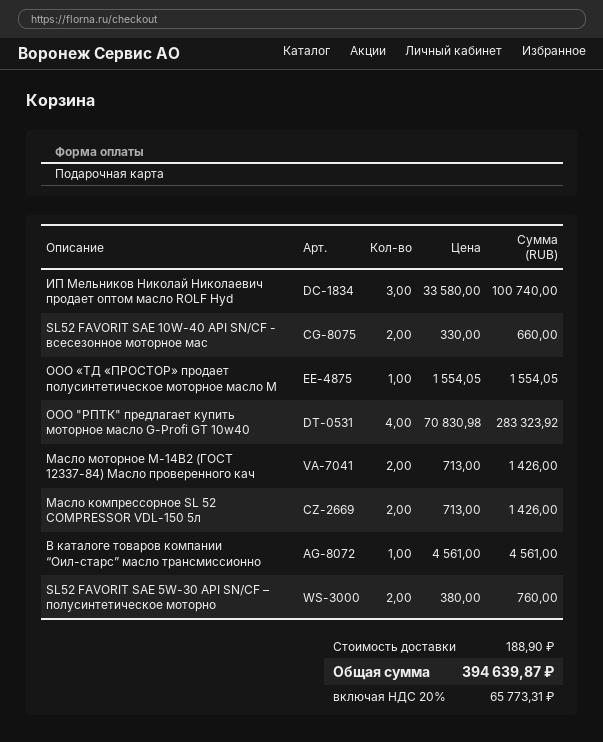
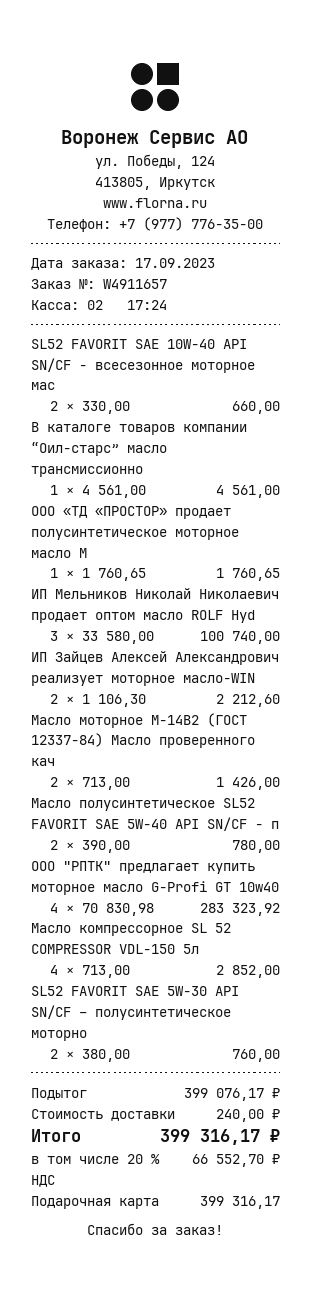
ООО «ТД «ПРОСТОР» продает полусинтетическое моторное масло M: 1 x 1554.05 = 1554.05 -> 1 x 1760.65 = 1760.65
Масло компрессорное SL 52 COMPRESSOR VDL-150 5л: 2 x 713.00 = 1426.00 -> 4 x 713.00 = 2852.00
ИП Зайцев Алексей Александрович реализует моторное масло-WIN: none -> 2 x 1106.30 = 2212.60
Масло полусинтетическое SL52 FAVORIT SAE 5W-40 API SN/CF - п: none -> 2 x 390.00 = 780.00
shipping: 188.90 -> 240.00
tax: 20% = 65773.31 -> 20% = 66552.70
total: 394639.87 -> 399316.17

